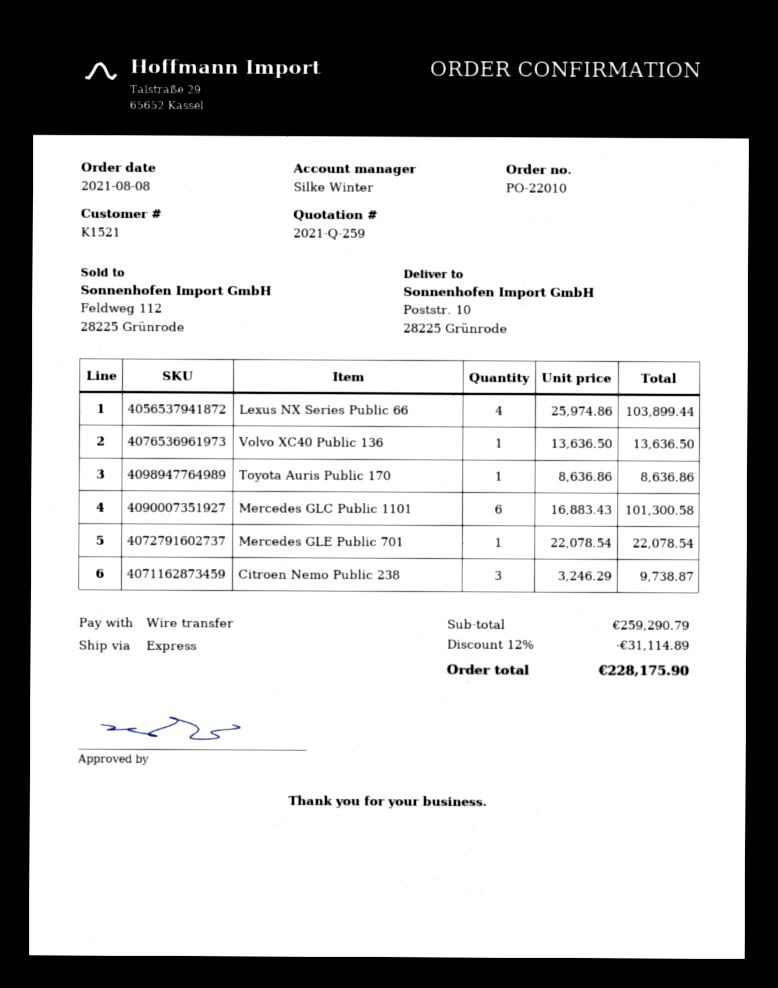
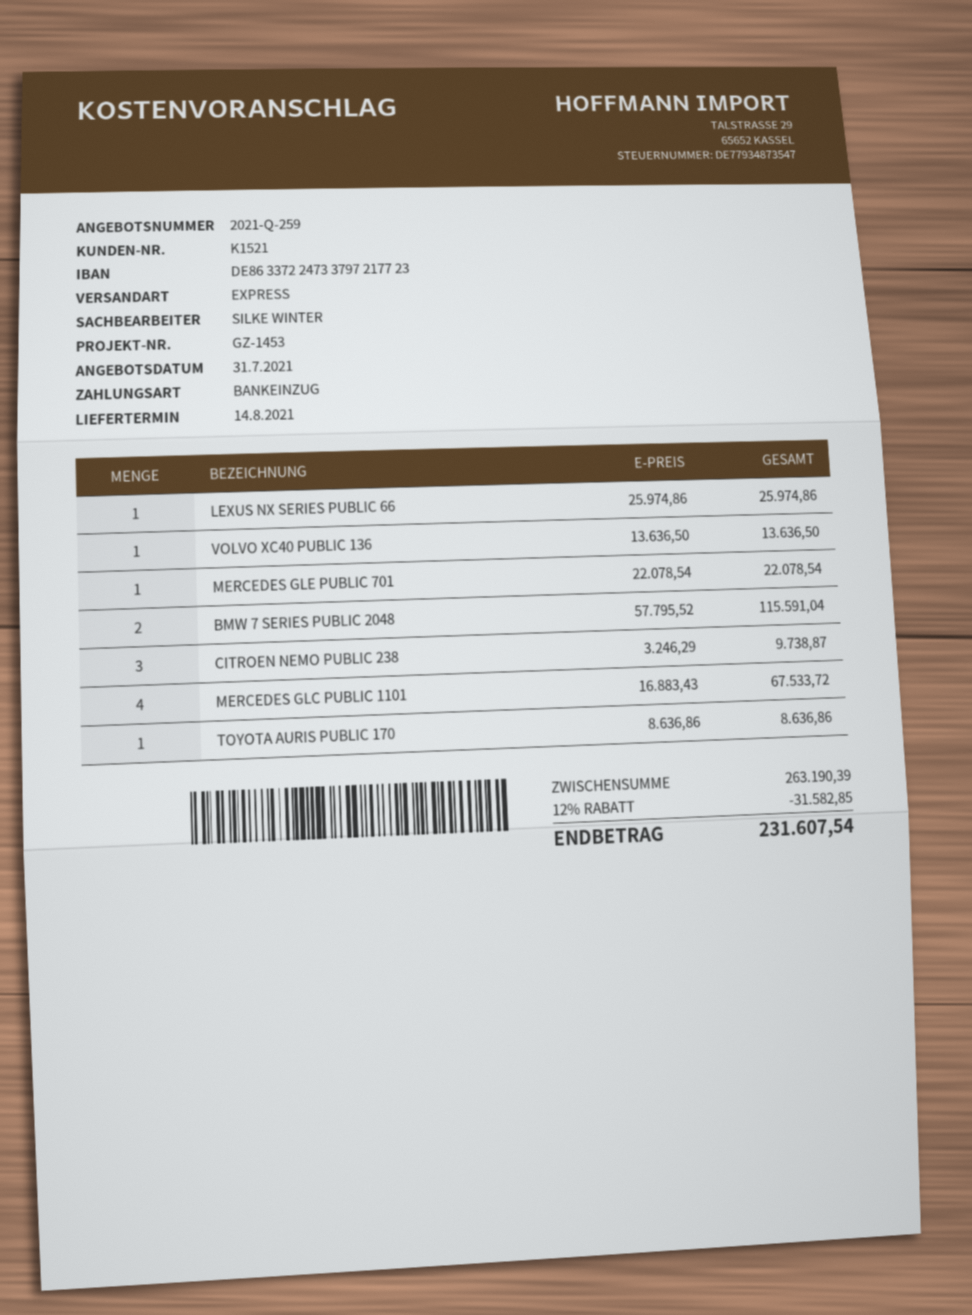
payment method: bank transfer -> direct debit
Lexus NX Series Public 66: 4 x 25974.86 = 103899.44 -> 1 x 25974.86 = 25974.86
Mercedes GLC Public 1101: 6 x 16883.43 = 101300.58 -> 4 x 16883.43 = 67533.72
BMW 7 SERIES PUBLIC 2048: none -> 2 x 57795.52 = 115591.04
subtotal: 259290.79 -> 263190.39
discount: 12% = 31114.89 -> 12% = 31582.85
total: 228175.90 -> 231607.54

